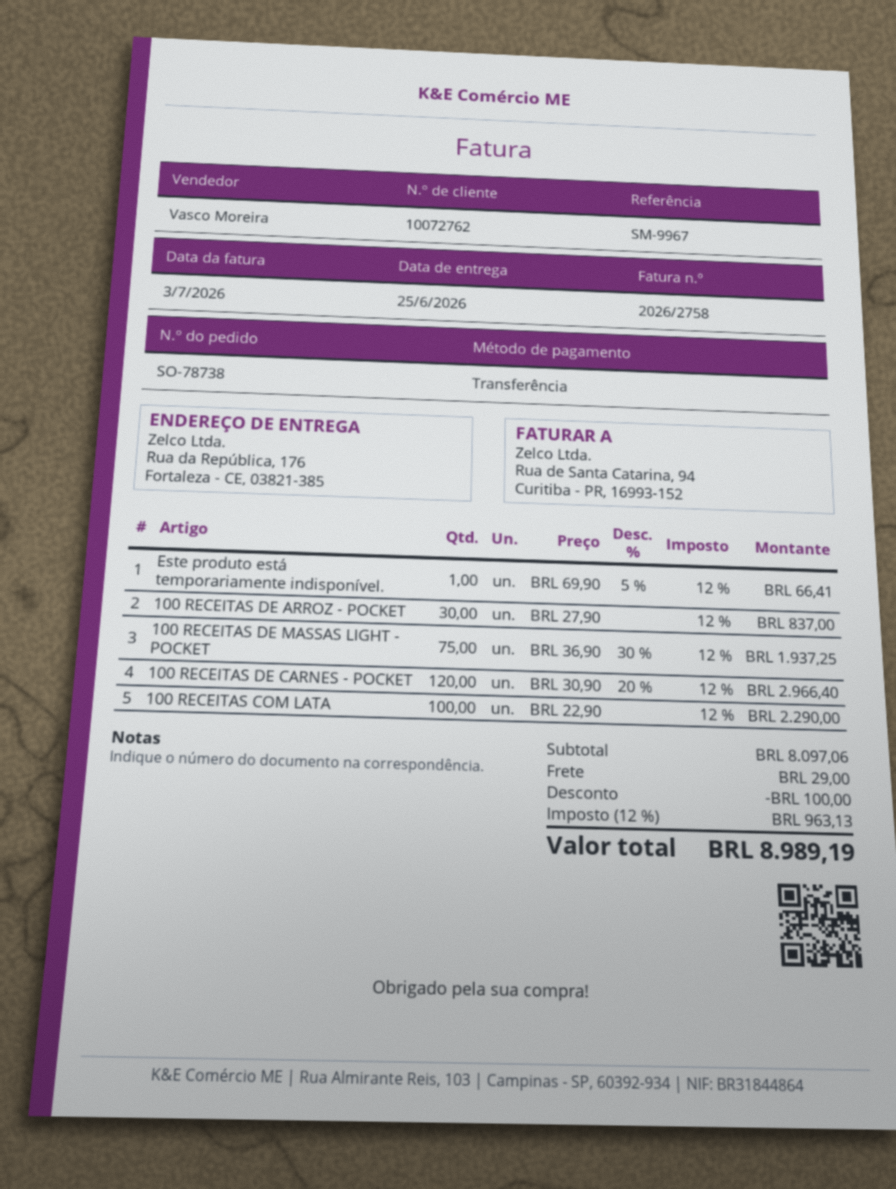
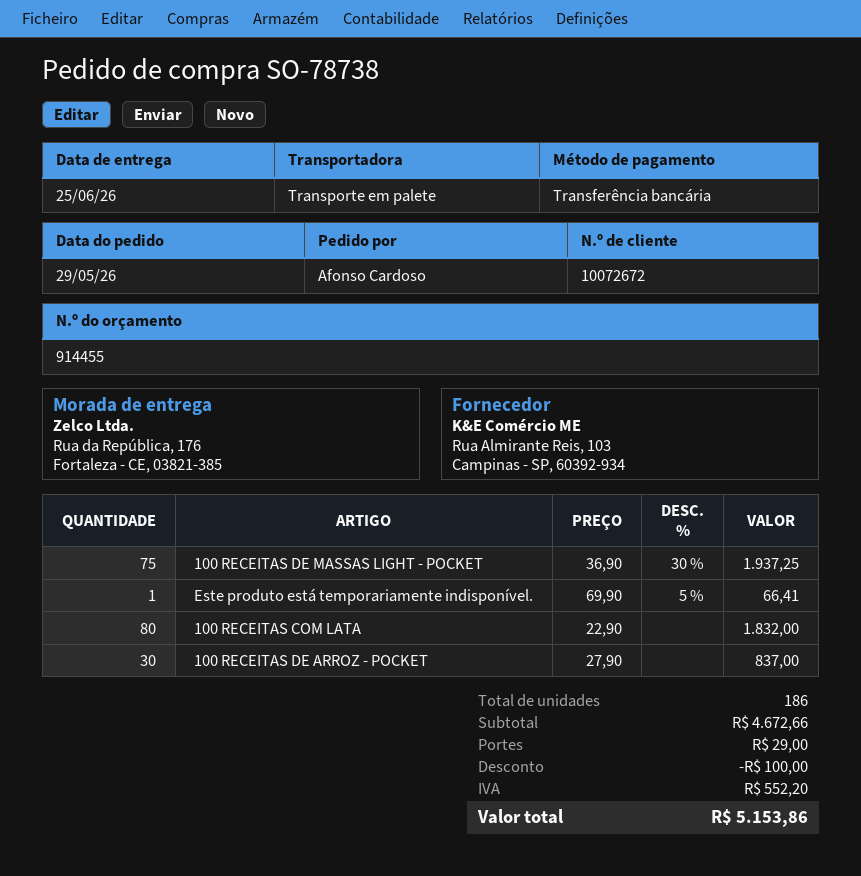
customer number: 10072762 -> 10072672
100 RECEITAS DE CARNES - POCKET: 120 x 30.90 - 20% = 2966.40 -> none
100 RECEITAS COM LATA: 100 x 22.90 = 2290.00 -> 80 x 22.90 = 1832.00
subtotal: 8097.06 -> 4672.66
tax: 963.13 -> 552.20
total: 8989.19 -> 5153.86

